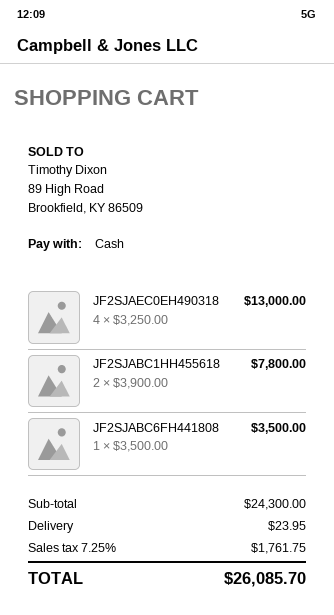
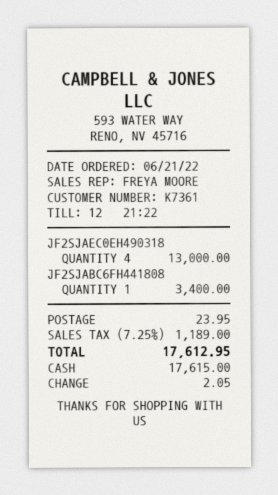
JF2SJABC1HH455618: 2 for 7800.00 -> none
JF2SJABC6FH441808: 1 for 3500.00 -> 1 for 3400.00
tax: 7.25% = 1761.75 -> 7.25% = 1189.00
total: 26085.70 -> 17612.95

